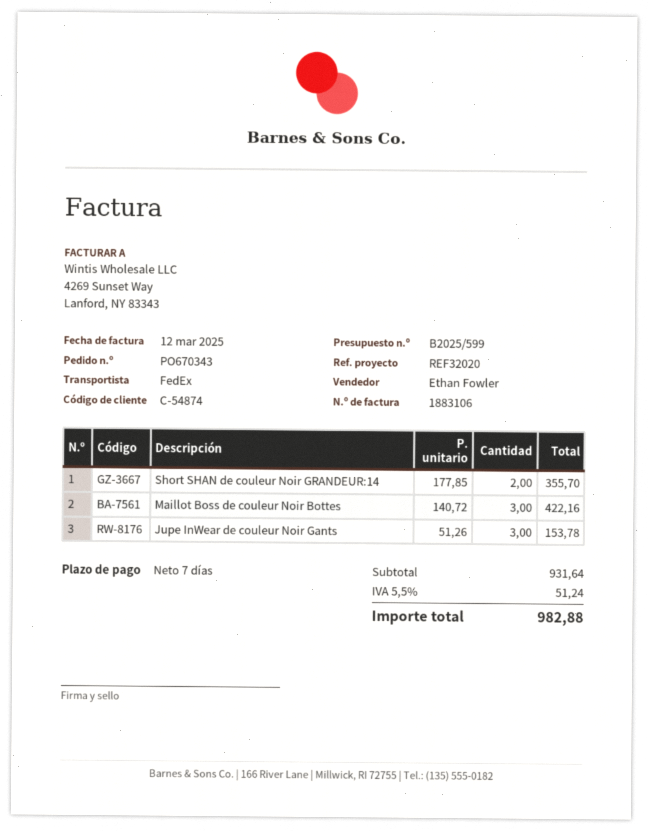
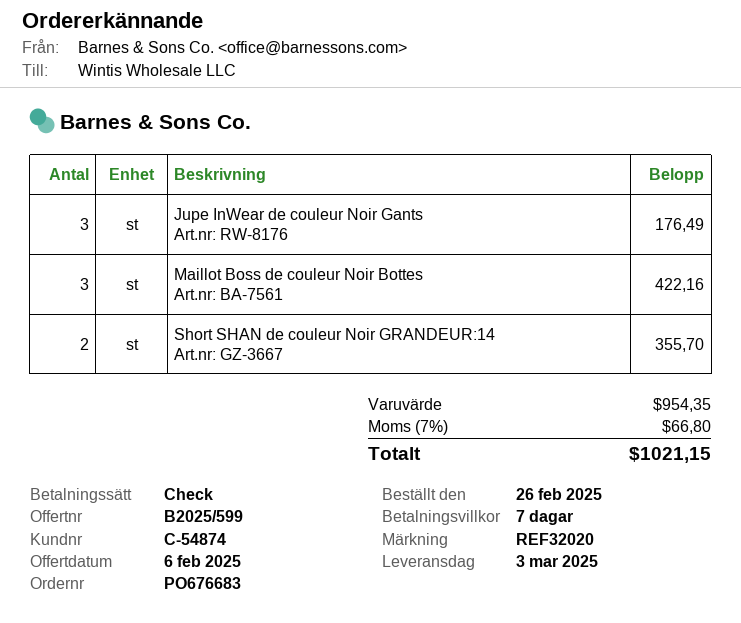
order number: PO670343 -> PO676683
Jupe InWear de couleur Noir Gants: 3 for 153.78 -> 3 for 176.49
subtotal: 931.64 -> 954.35
tax: 5.5% = 51.24 -> 7% = 66.80
total: 982.88 -> 1021.15

